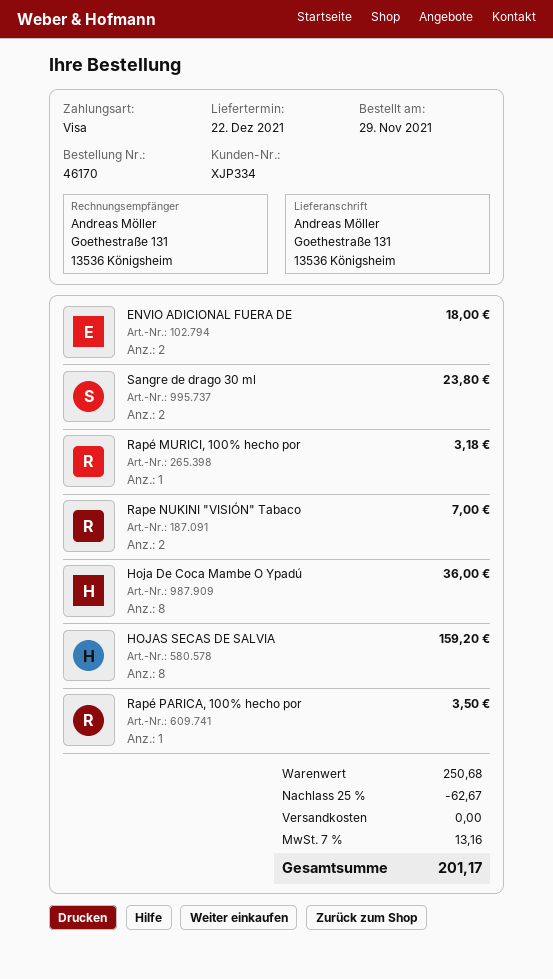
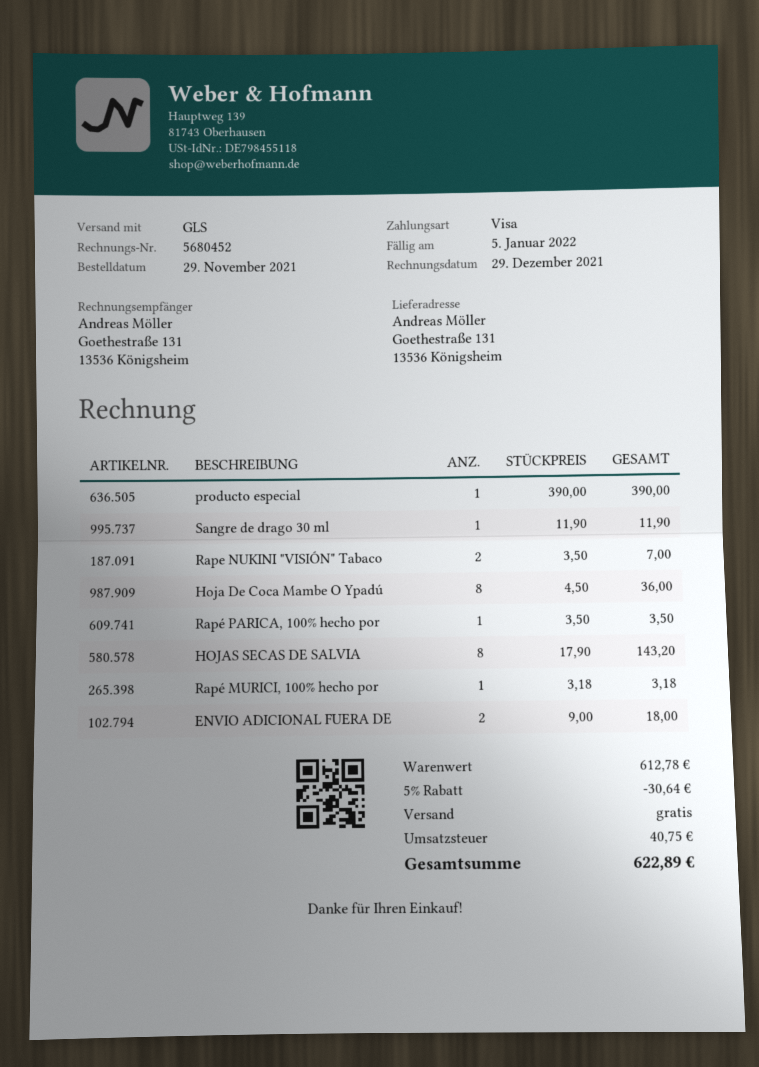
Sangre de drago 30 ml: 2 for 23.80 -> 1 for 11.90
HOJAS SECAS DE SALVIA: 8 for 159.20 -> 8 for 143.20
producto especial: none -> 1 for 390.00
subtotal: 250.68 -> 612.78
discount: 25% = 62.67 -> 5% = 30.64
tax: 13.16 -> 40.75
total: 201.17 -> 622.89

